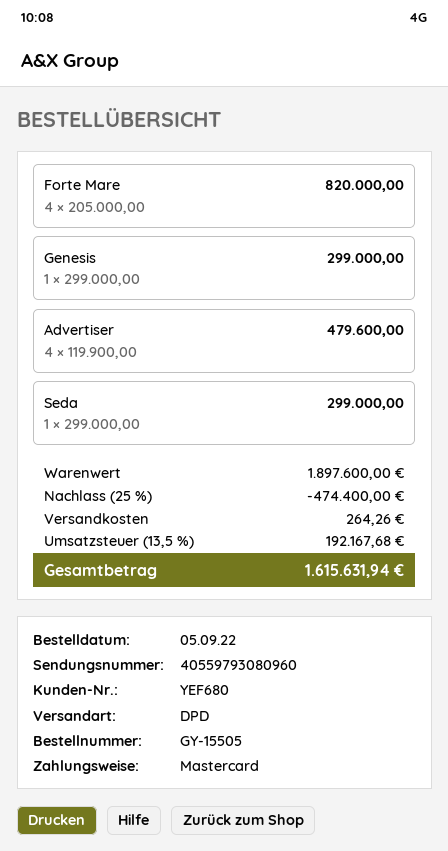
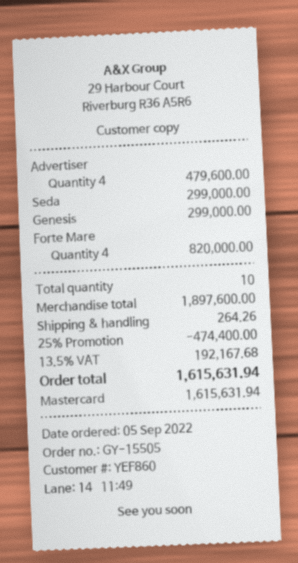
customer number: YEF680 -> YEF860

